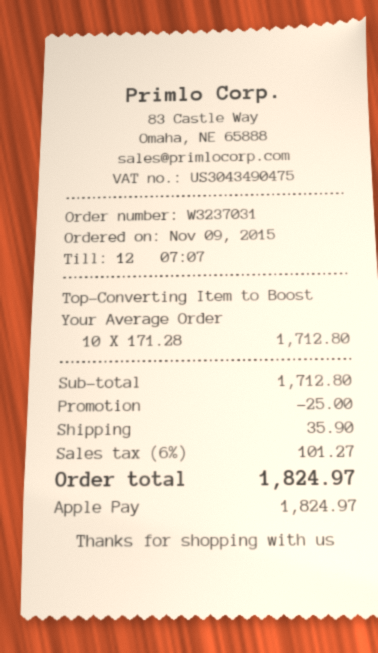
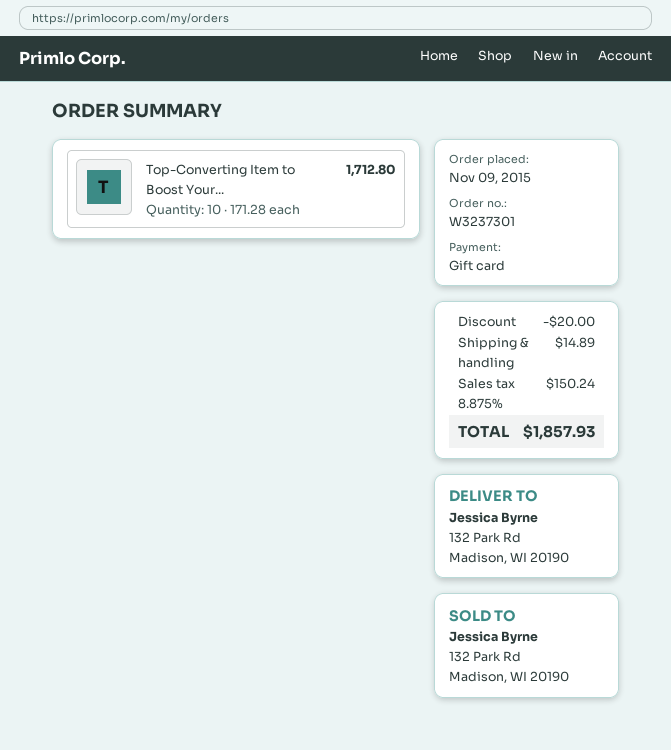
order number: W3237031 -> W3237301
payment method: Apple Pay -> gift card
discount: 25.00 -> 20.00
shipping: 35.90 -> 14.89
tax: 6% = 101.27 -> 8.875% = 150.24
total: 1824.97 -> 1857.93

